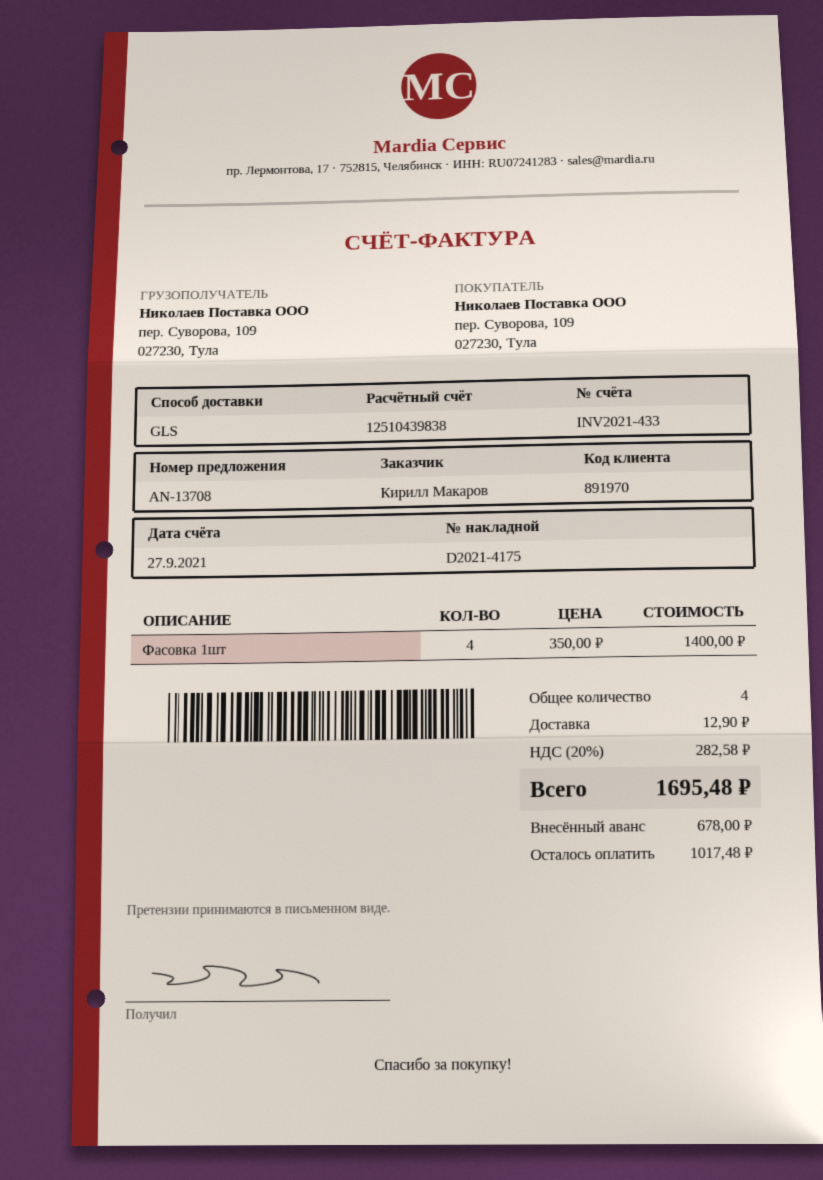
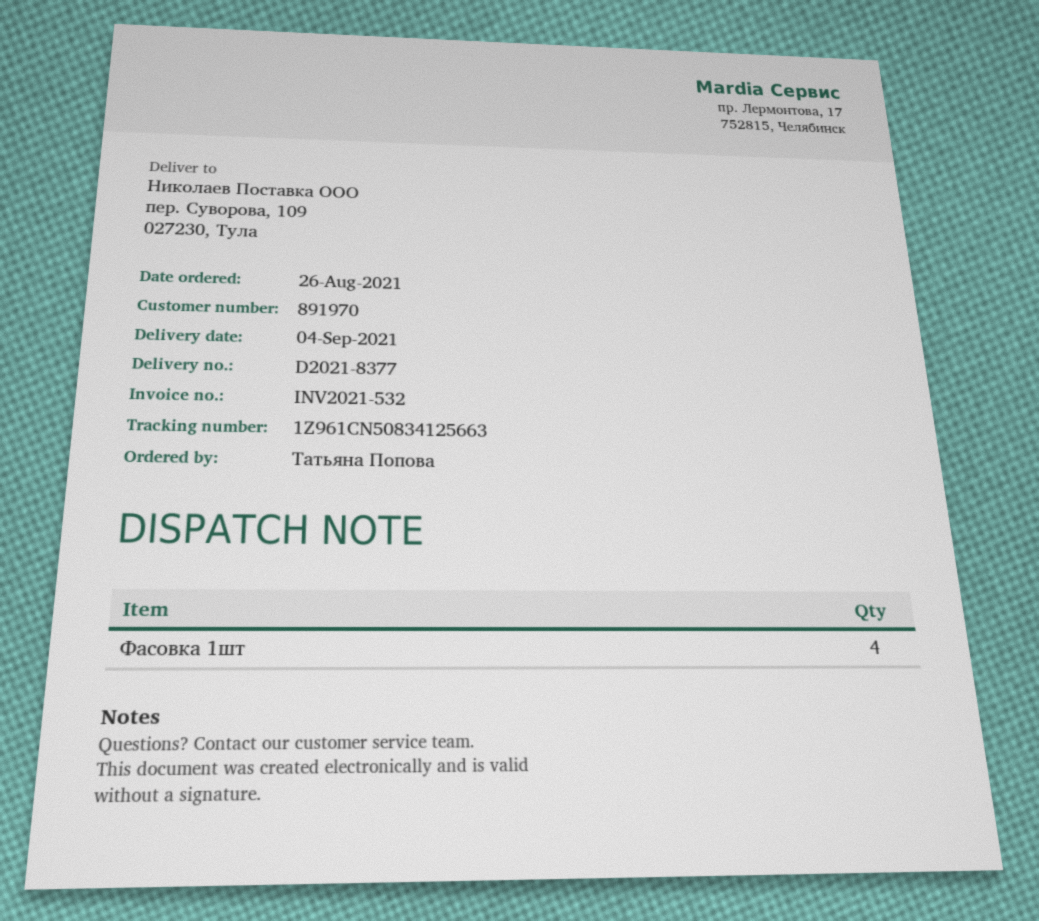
delivery note number: D2021-4175 -> D2021-8377
invoice number: INV2021-433 -> INV2021-532
ordered by: Кирилл Макаров -> Татьяна Попова

